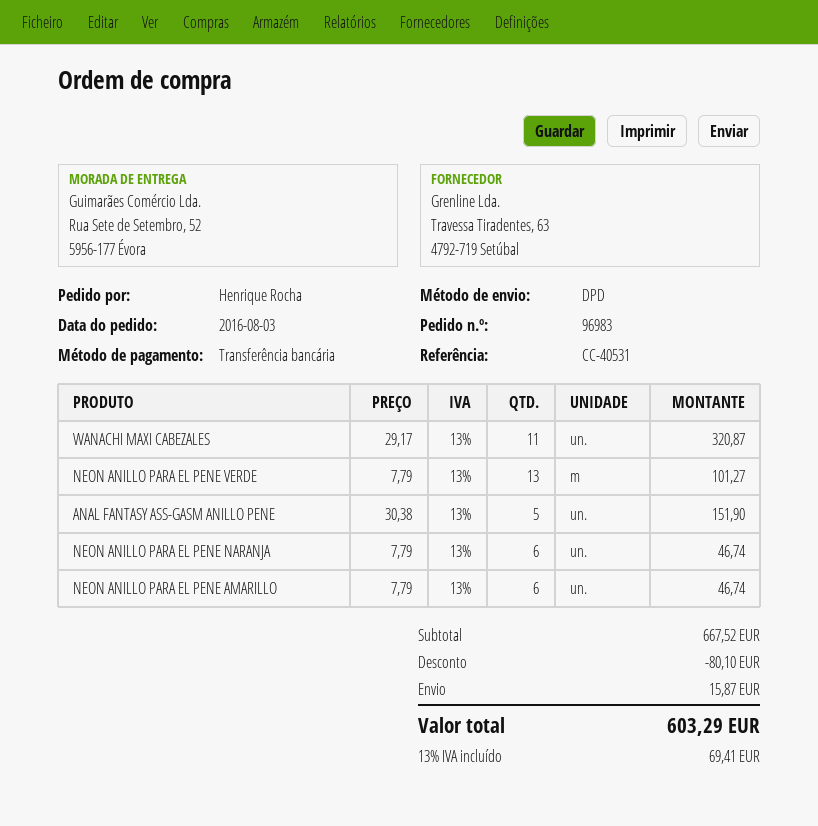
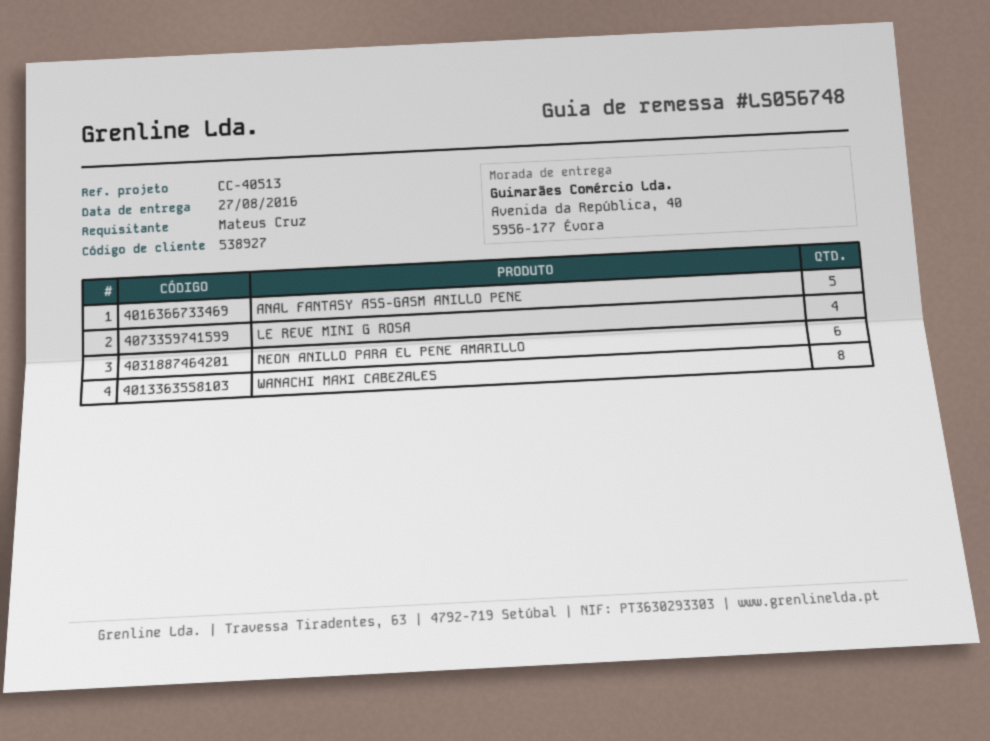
reference: CC-40531 -> CC-40513
ordered by: Henrique Rocha -> Mateus Cruz
ship to: Rua Sete de Setembro, 52, 5956-177 Évora -> Avenida da República, 40, 5956-177 Évora
WANACHI MAXI CABEZALES: 11 -> 8
NEON ANILLO PARA EL PENE VERDE: 13 -> none
NEON ANILLO PARA EL PENE NARANJA: 6 -> none
LE REVE MINI G ROSA: none -> 4

